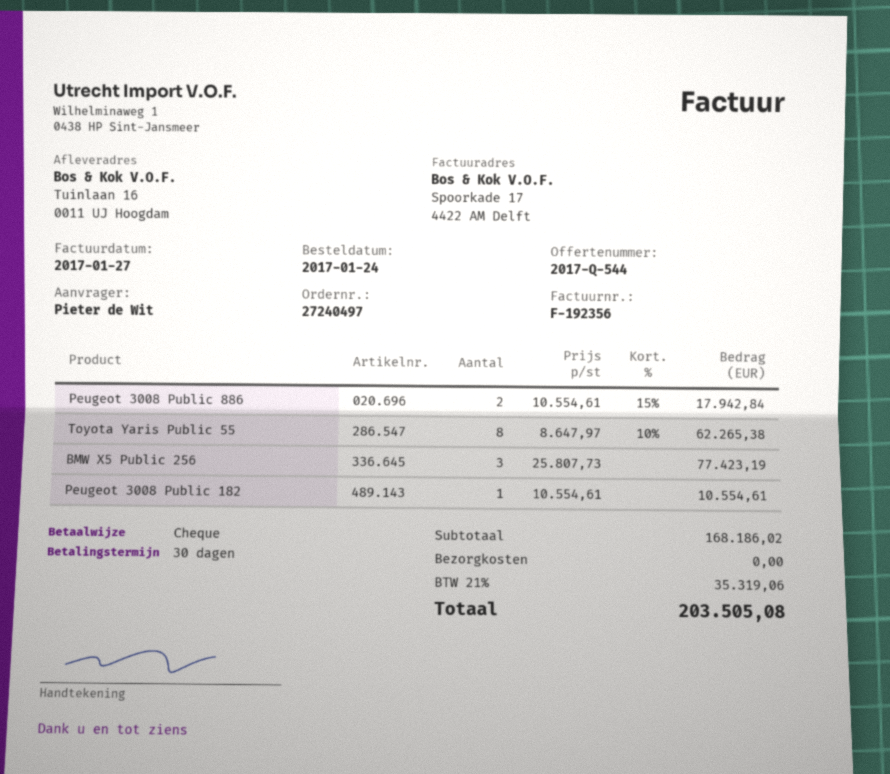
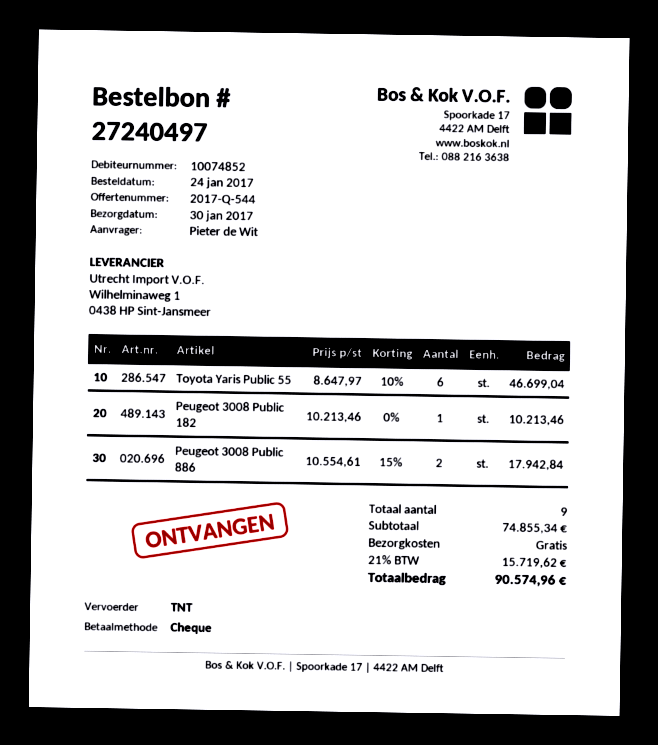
Toyota Yaris Public 55: 8 x 8647.97 - 10% = 62265.38 -> 6 x 8647.97 - 10% = 46699.04
BMW X5 Public 256: 3 x 25807.73 = 77423.19 -> none
Peugeot 3008 Public 182: 1 x 10554.61 = 10554.61 -> 1 x 10213.46 = 10213.46
subtotal: 168186.02 -> 74855.34
tax: 21% = 35319.06 -> 21% = 15719.62
total: 203505.08 -> 90574.96

